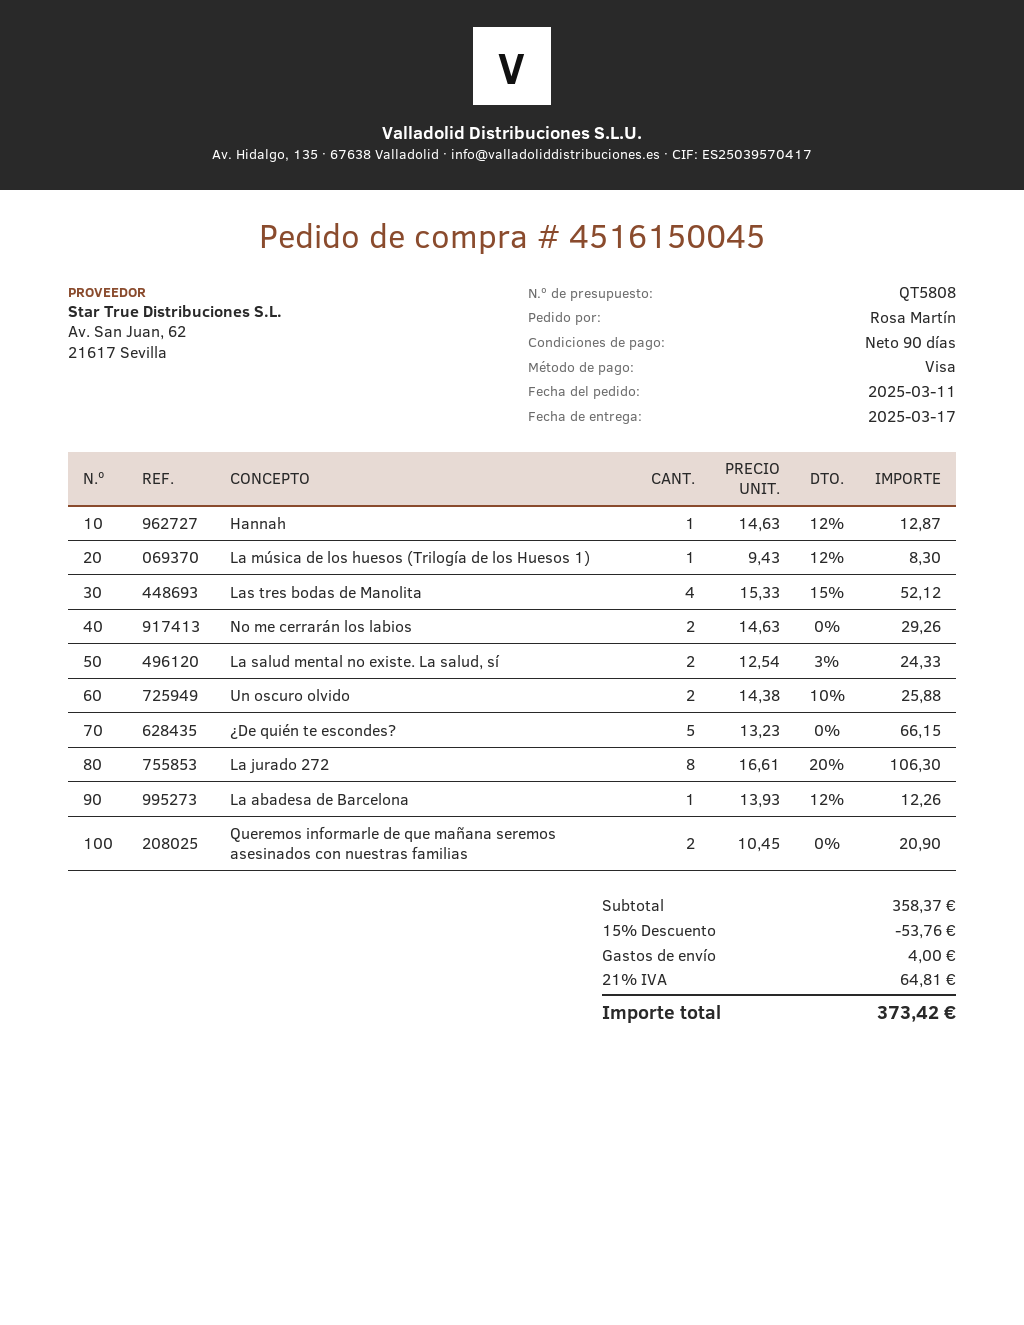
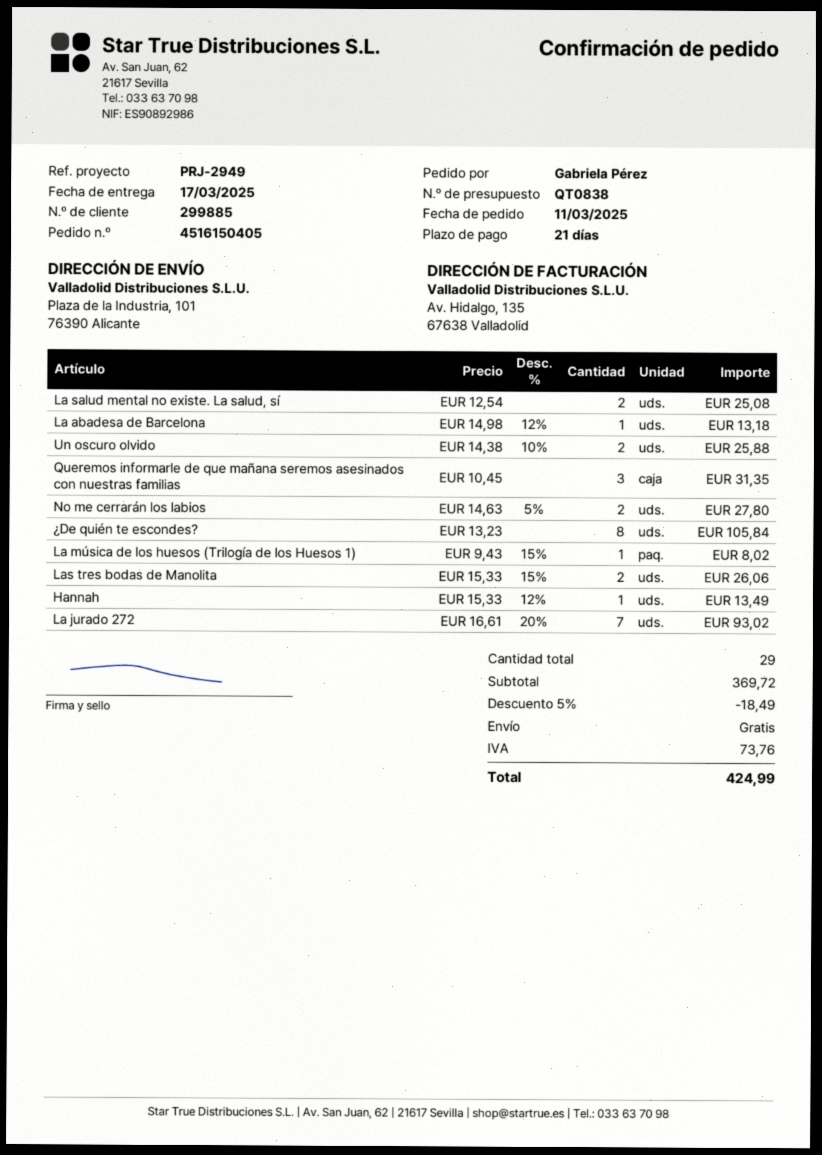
quote number: QT5808 -> QT0838
order number: 4516150045 -> 4516150405
payment terms: 90 days -> 21 days
ordered by: Rosa Martín -> Gabriela Pérez
Hannah: 1 x 14.63 - 12% = 12.87 -> 1 x 15.33 - 12% = 13.49
La música de los huesos (Trilogía de los Huesos 1): 1 x 9.43 - 12% = 8.30 -> 1 x 9.43 - 15% = 8.02
Las tres bodas de Manolita: 4 x 15.33 - 15% = 52.12 -> 2 x 15.33 - 15% = 26.06
No me cerrarán los labios: 2 x 14.63 = 29.26 -> 2 x 14.63 - 5% = 27.80
La salud mental no existe. La salud, sí: 2 x 12.54 - 3% = 24.33 -> 2 x 12.54 = 25.08
¿De quién te escondes?: 5 x 13.23 = 66.15 -> 8 x 13.23 = 105.84
La jurado 272: 8 x 16.61 - 20% = 106.30 -> 7 x 16.61 - 20% = 93.02
La abadesa de Barcelona: 1 x 13.93 - 12% = 12.26 -> 1 x 14.98 - 12% = 13.18
Queremos informarle de que mañana seremos asesinados con nuestras familias: 2 x 10.45 = 20.90 -> 3 x 10.45 = 31.35
subtotal: 358.37 -> 369.72
discount: 15% = 53.76 -> 5% = 18.49
shipping: 4.00 -> 0.00
tax: 64.81 -> 73.76
total: 373.42 -> 424.99

